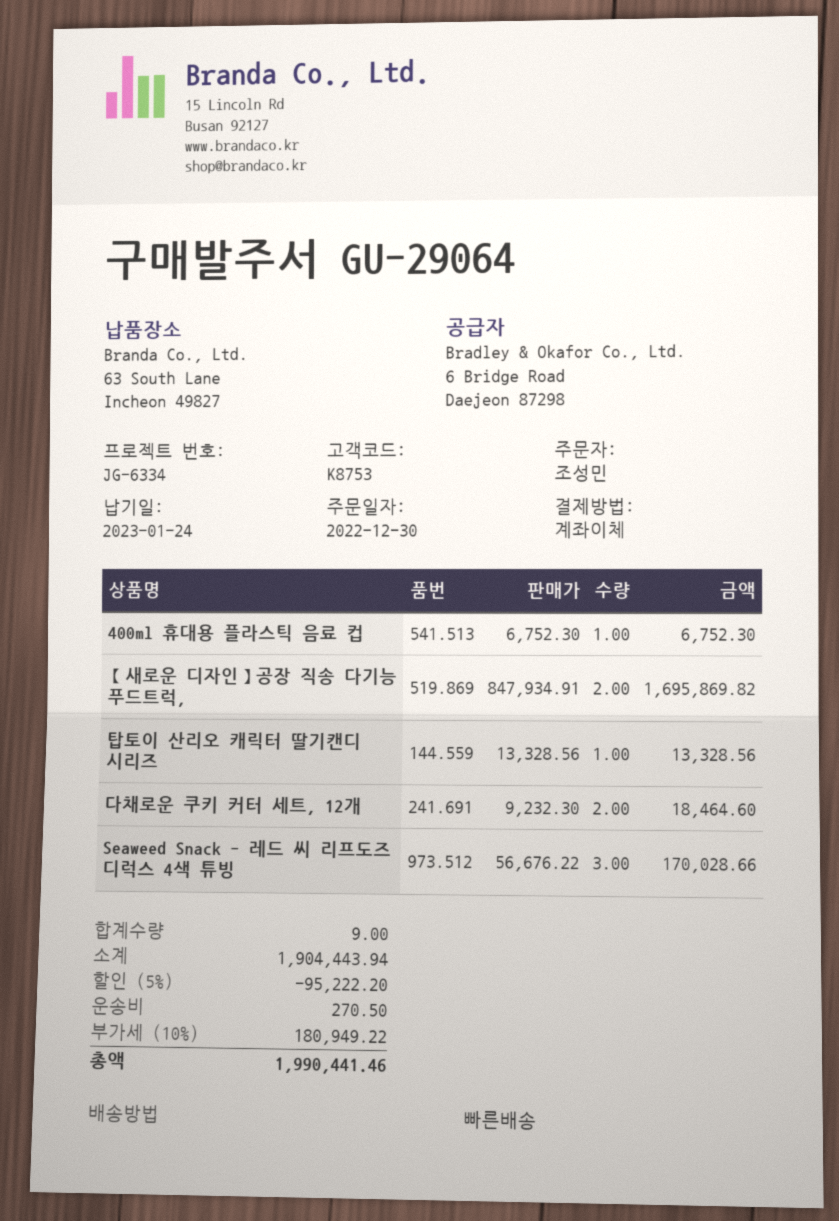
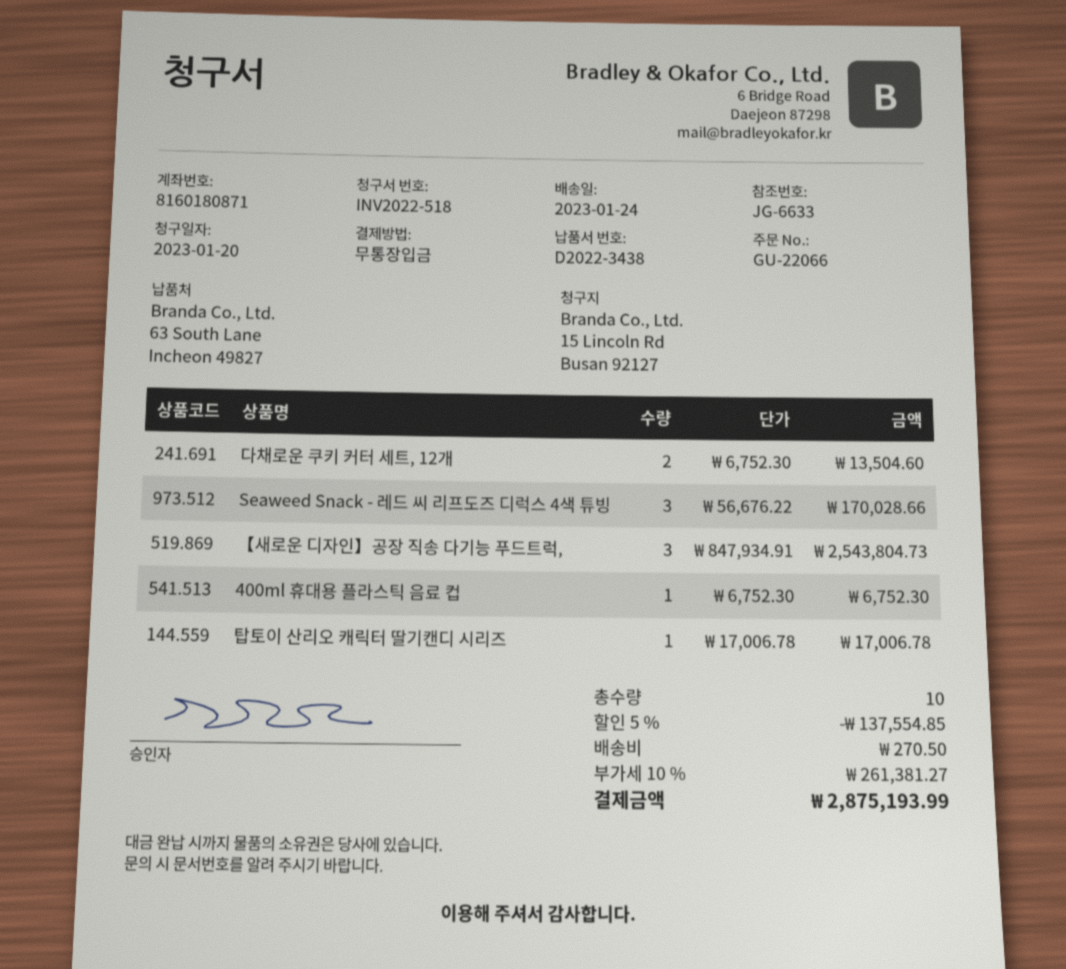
order number: GU-29064 -> GU-22066
reference: JG-6334 -> JG-6633
【새로운 디자인】공장 직송 다기능 푸드트럭,: 2 x 847934.91 = 1695869.82 -> 3 x 847934.91 = 2543804.73
탑토이 산리오 캐릭터 딸기캔디 시리즈: 1 x 13328.56 = 13328.56 -> 1 x 17006.78 = 17006.78
다채로운 쿠키 커터 세트, 12개: 2 x 9232.30 = 18464.60 -> 2 x 6752.30 = 13504.60
total quantity: 9 -> 10
discount: 5% = 95222.20 -> 5% = 137554.85
tax: 10% = 180949.22 -> 10% = 261381.27
total: 1990441.46 -> 2875193.99

